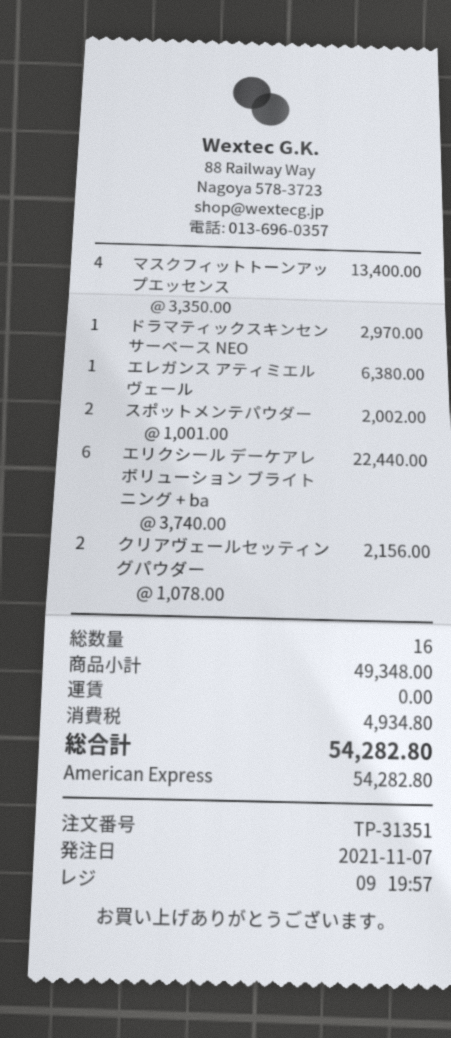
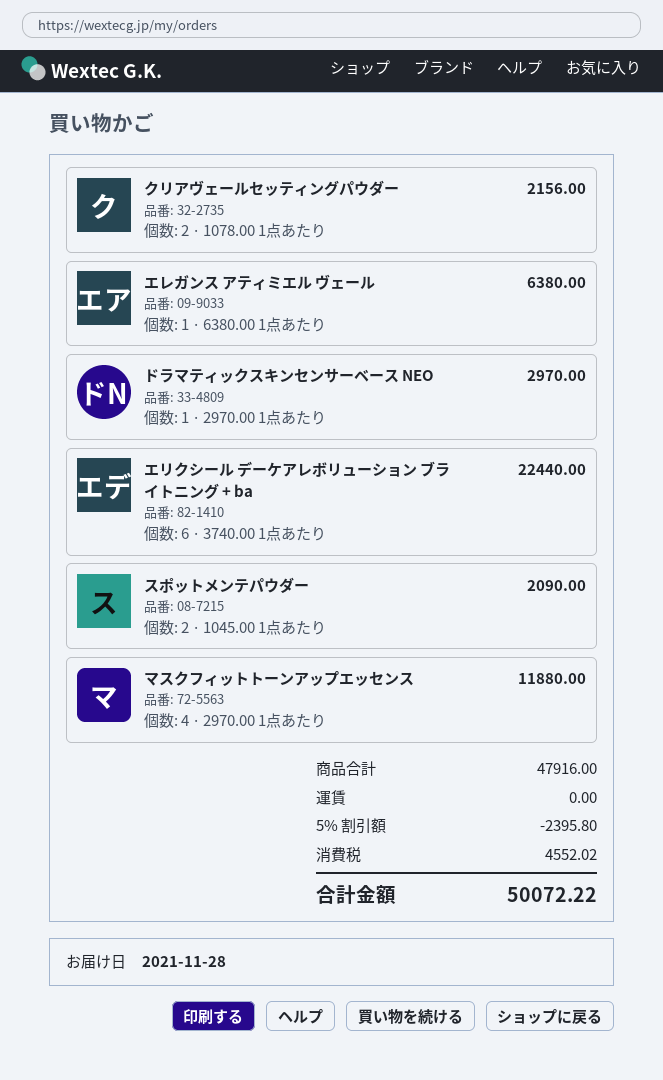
マスクフィットトーンアップエッセンス: 4 x 3350.00 = 13400.00 -> 4 x 2970.00 = 11880.00
スポットメンテパウダー: 2 x 1001.00 = 2002.00 -> 2 x 1045.00 = 2090.00
subtotal: 49348.00 -> 47916.00
discount: none -> 5% = 2395.80
tax: 4934.80 -> 4552.02
total: 54282.80 -> 50072.22

